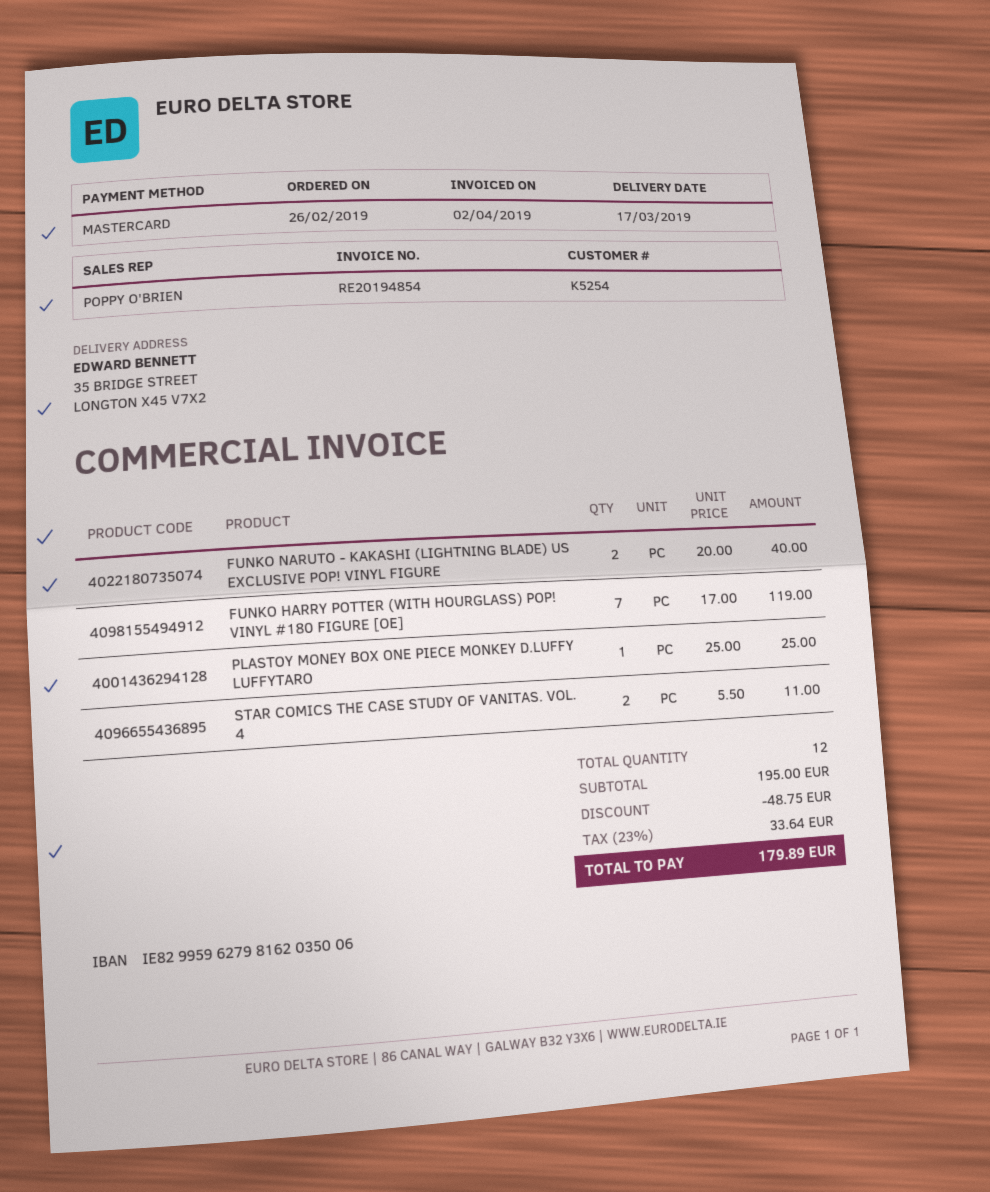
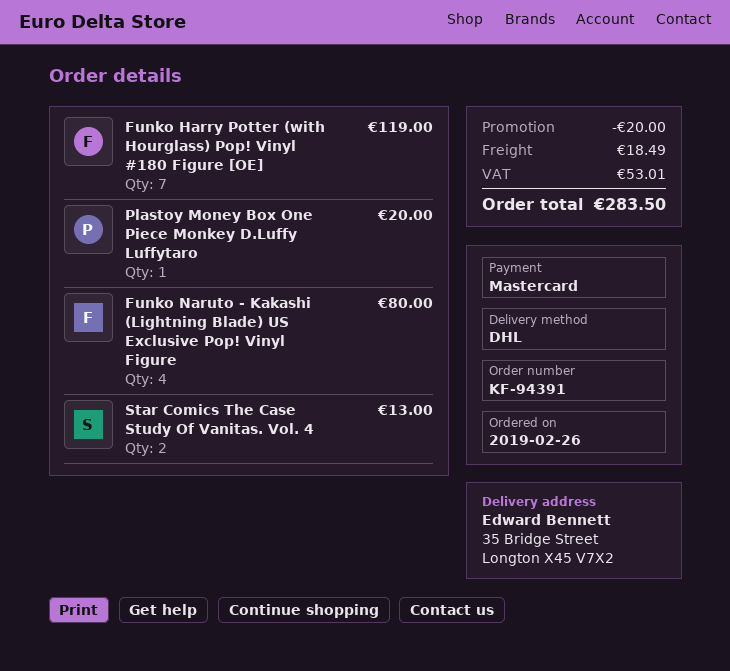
FUNKO NARUTO - KAKASHI (LIGHTNING BLADE) US EXCLUSIVE POP! VINYL FIGURE: 2 for 40.00 -> 4 for 80.00
PLASTOY MONEY BOX ONE PIECE MONKEY D.LUFFY LUFFYTARO: 1 for 25.00 -> 1 for 20.00
STAR COMICS THE CASE STUDY OF VANITAS. VOL. 4: 2 for 11.00 -> 2 for 13.00
discount: 48.75 -> 20.00
shipping: none -> 18.49
tax: 33.64 -> 53.01
total: 179.89 -> 283.50

